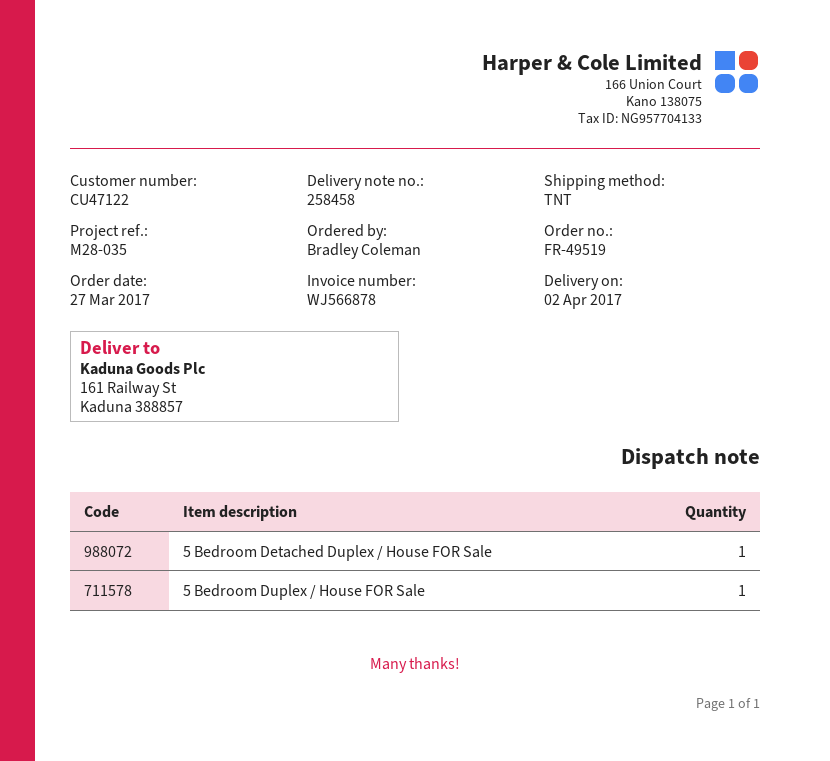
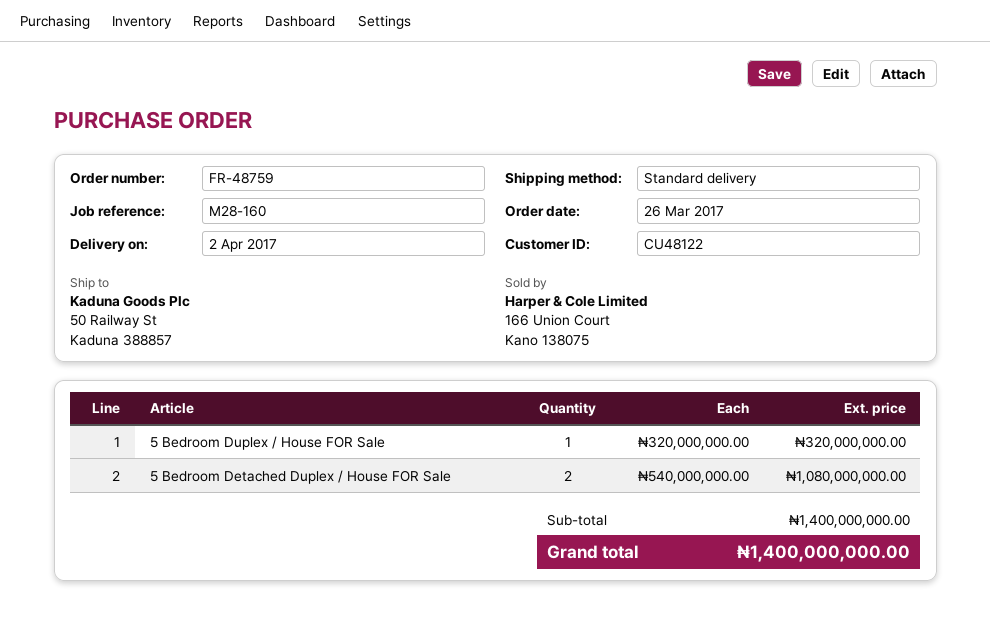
order number: FR-49519 -> FR-48759
order date: 2017-03-27 -> 2017-03-26
customer number: CU47122 -> CU48122
reference: M28-035 -> M28-160
shipping method: TNT -> standard
ship to: 161 Railway St, Kaduna 388857 -> 50 Railway St, Kaduna 388857
5 Bedroom Detached Duplex / House FOR Sale: 1 -> 2

